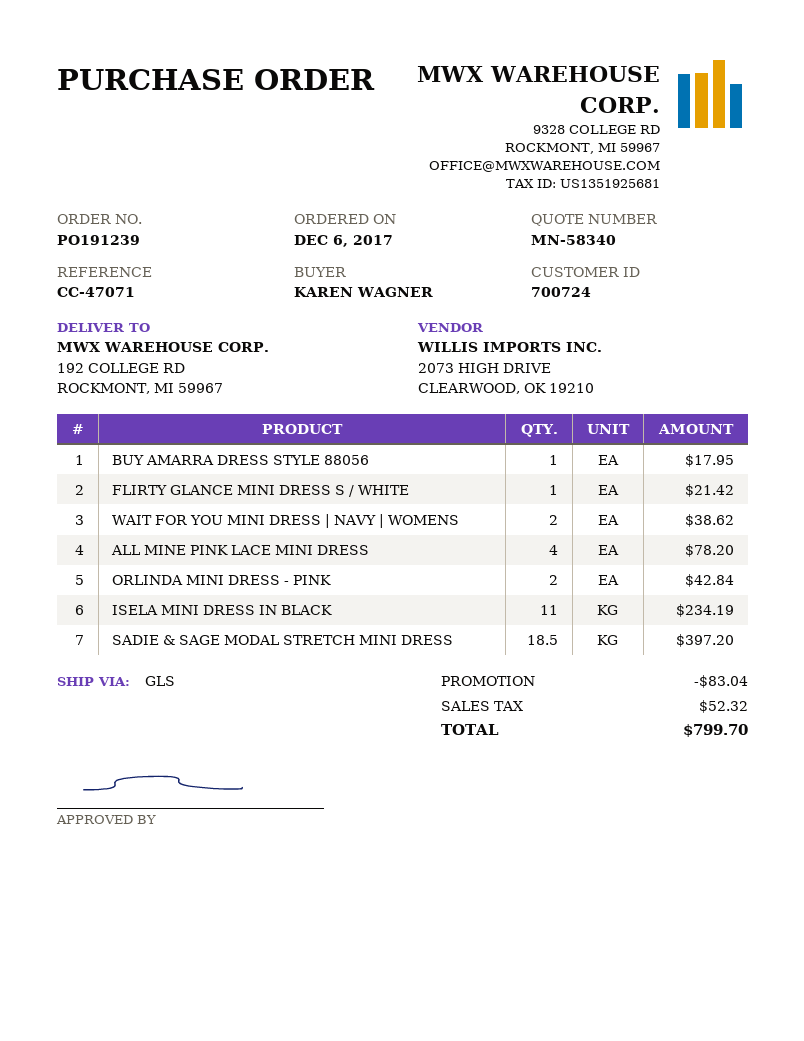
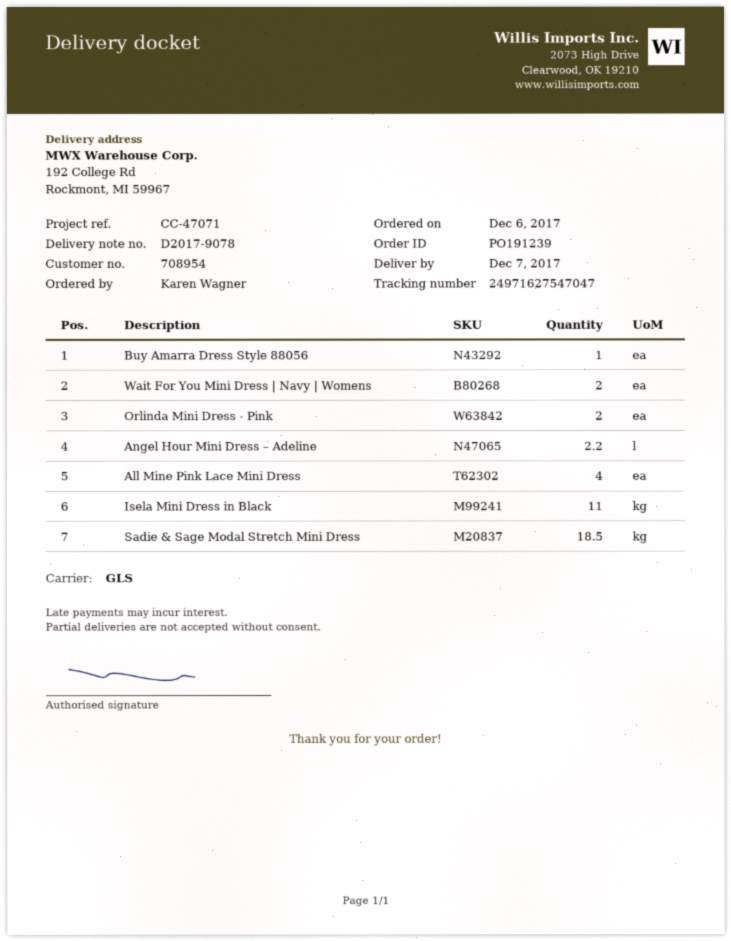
customer number: 700724 -> 708954
FLIRTY GLANCE MINI DRESS S / WHITE: 1 -> none
Angel Hour Mini Dress – Adeline: none -> 2.2

